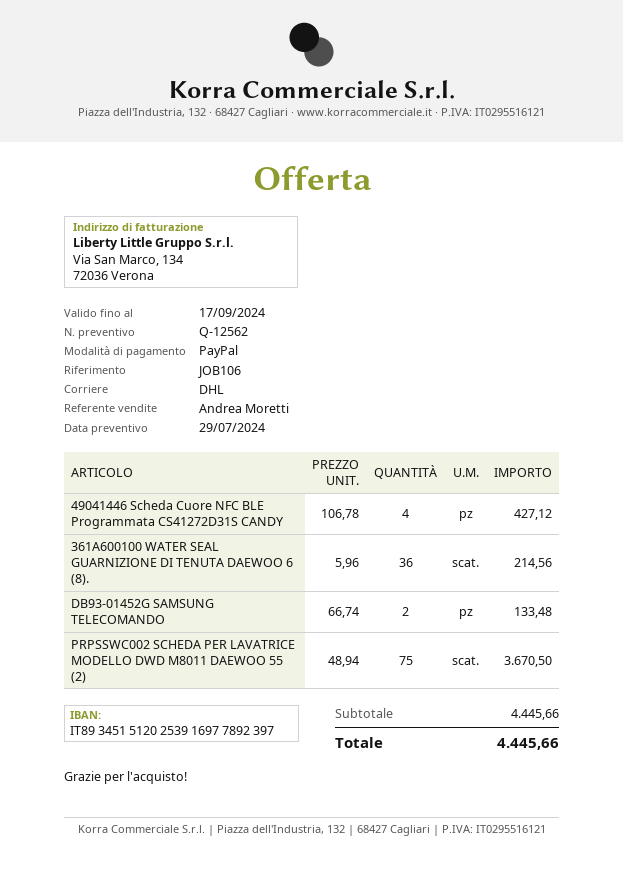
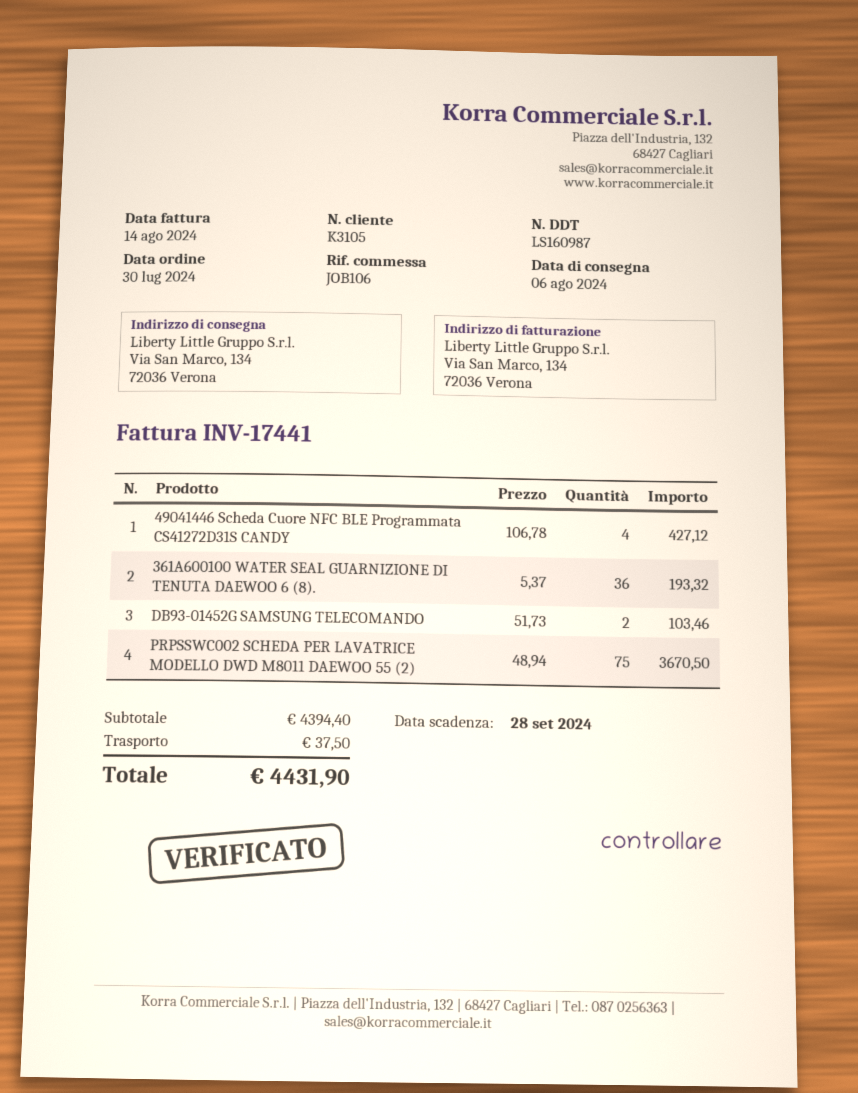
361A600100 WATER SEAL GUARNIZIONE DI TENUTA DAEWOO 6 (8).: 36 x 5.96 = 214.56 -> 36 x 5.37 = 193.32
DB93-01452G SAMSUNG TELECOMANDO: 2 x 66.74 = 133.48 -> 2 x 51.73 = 103.46
subtotal: 4445.66 -> 4394.40
shipping: none -> 37.50
total: 4445.66 -> 4431.90

